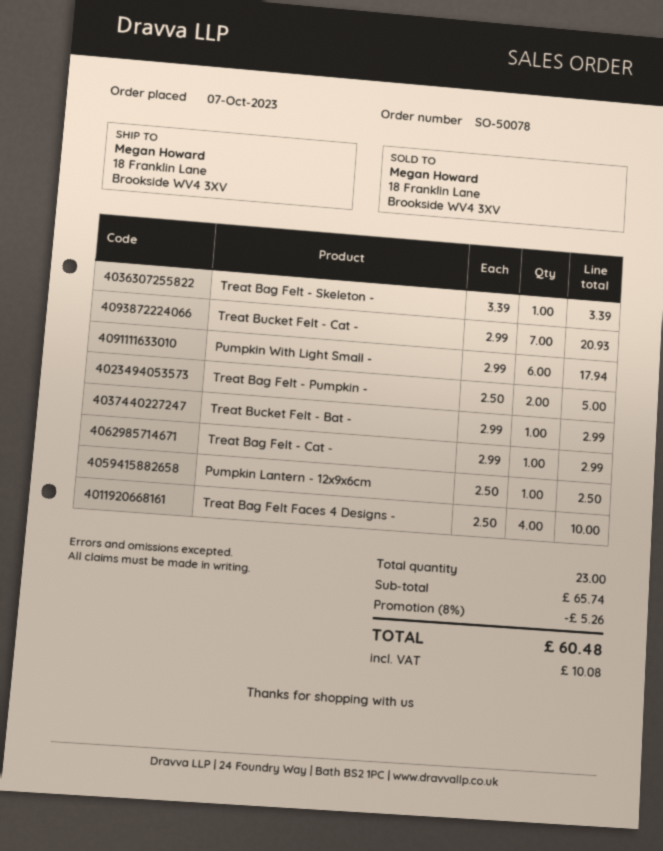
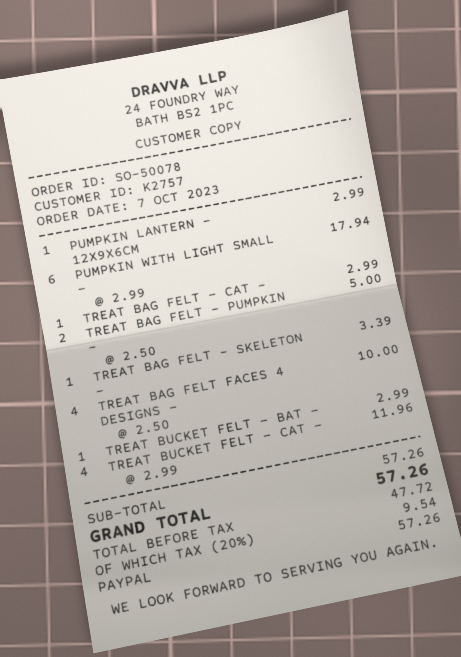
Treat Bucket Felt - Cat -: 7 x 2.99 = 20.93 -> 4 x 2.99 = 11.96
Pumpkin Lantern - 12x9x6cm: 1 x 2.50 = 2.50 -> 1 x 2.99 = 2.99
subtotal: 65.74 -> 57.26
discount: 8% = 5.26 -> none
tax: 10.08 -> 9.54
total: 60.48 -> 57.26

